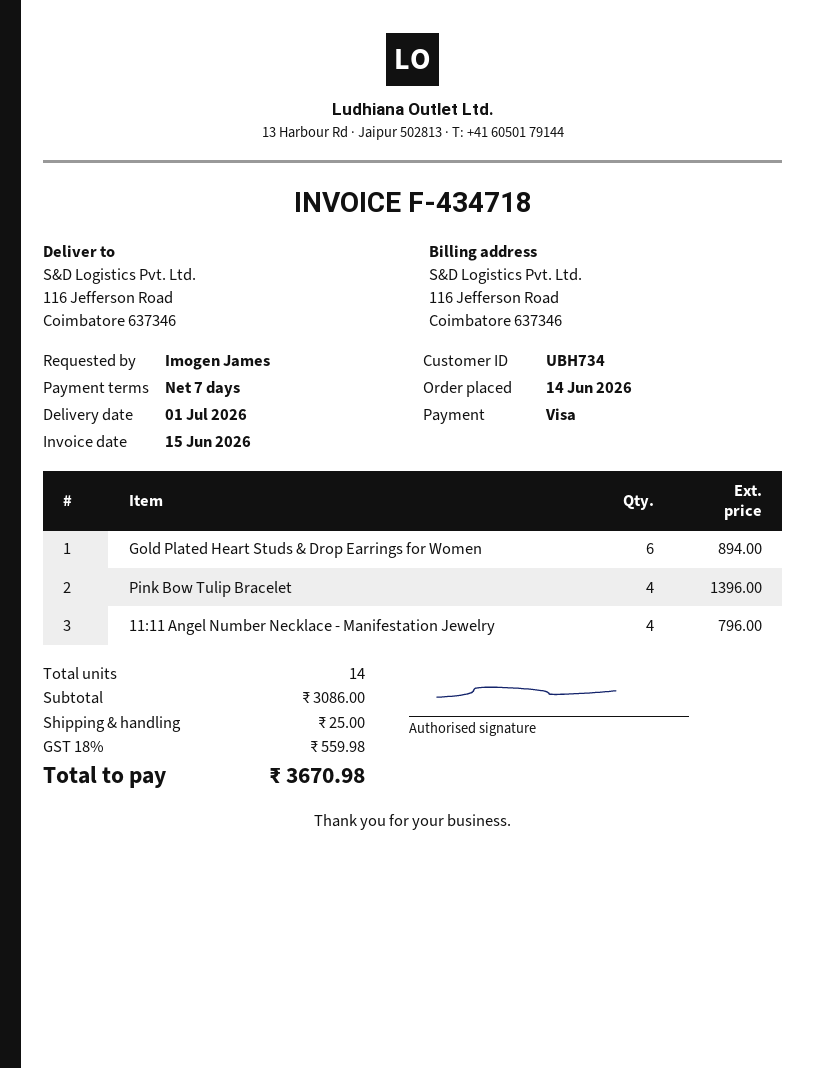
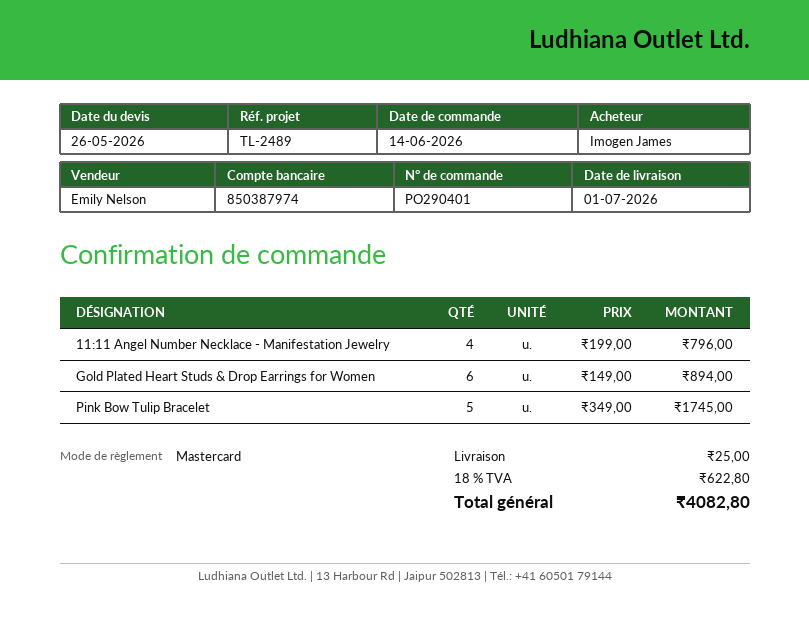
payment method: Visa -> Mastercard
Pink Bow Tulip Bracelet: 4 for 1396.00 -> 5 for 1745.00
tax: 18% = 559.98 -> 18% = 622.80
total: 3670.98 -> 4082.80

